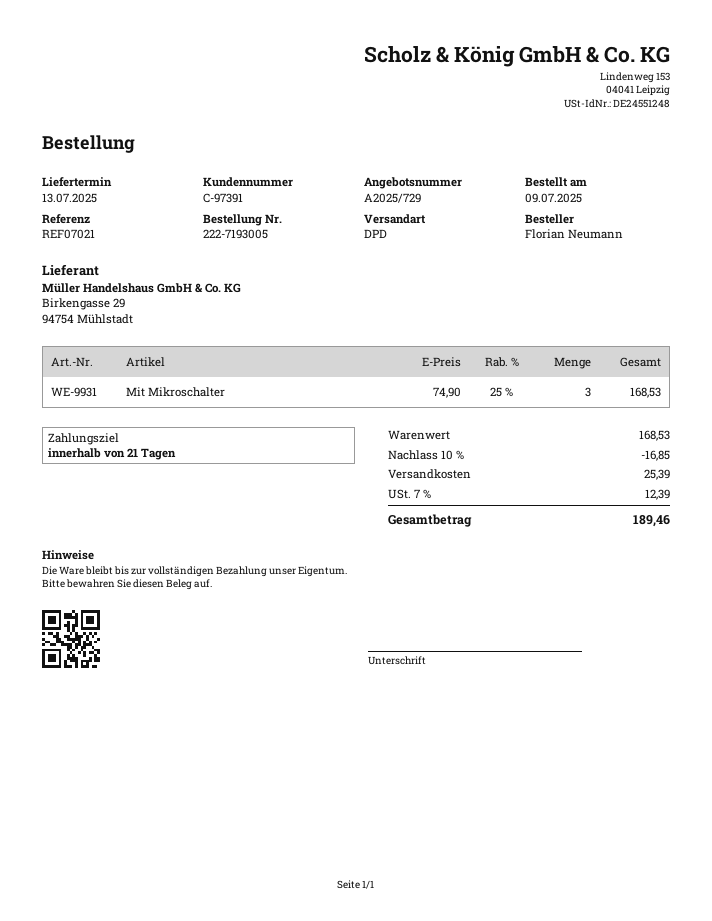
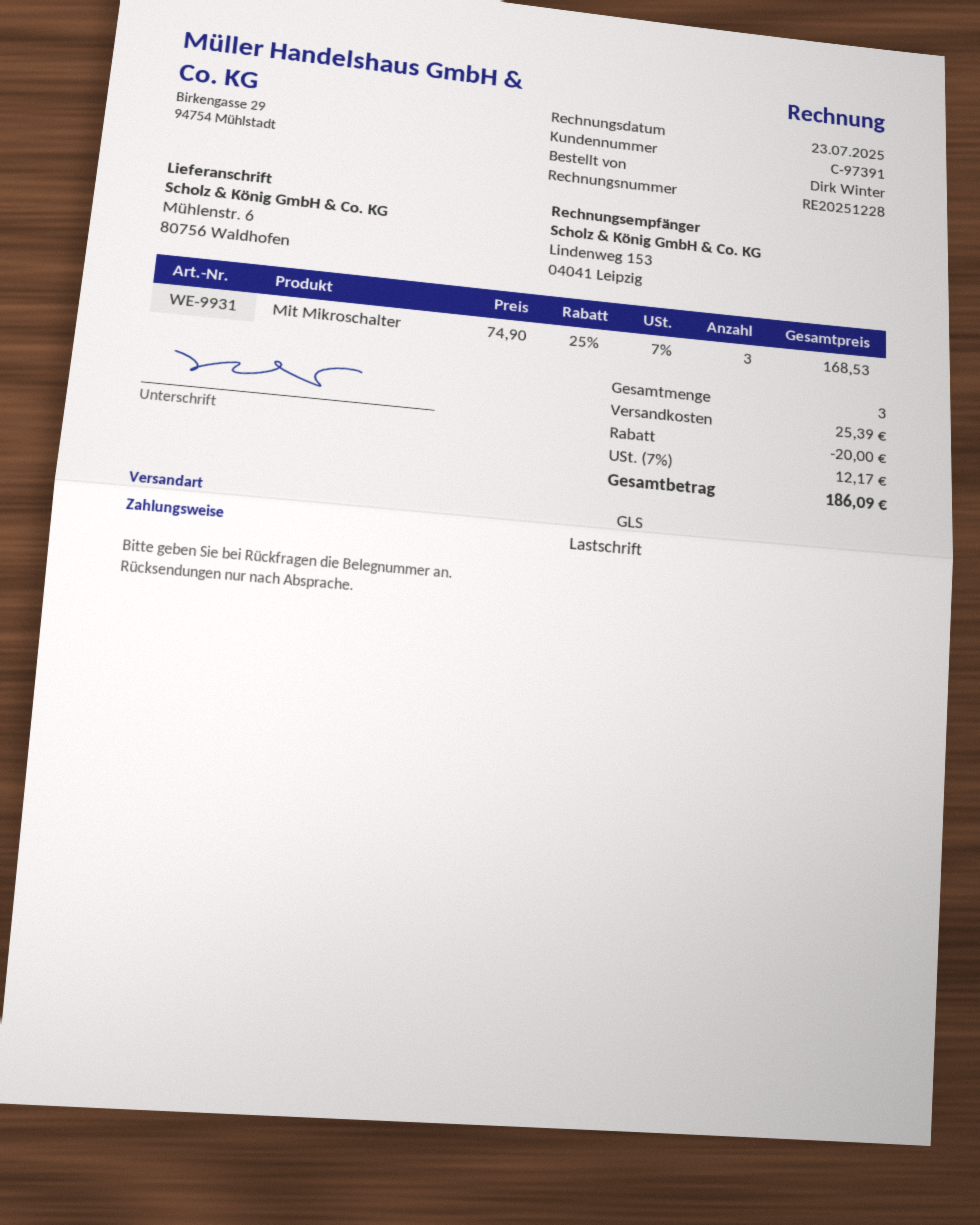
ordered by: Florian Neumann -> Dirk Winter
shipping method: DPD -> GLS
discount: 16.85 -> 20.00
tax: 7% = 12.39 -> 7% = 12.17
total: 189.46 -> 186.09

